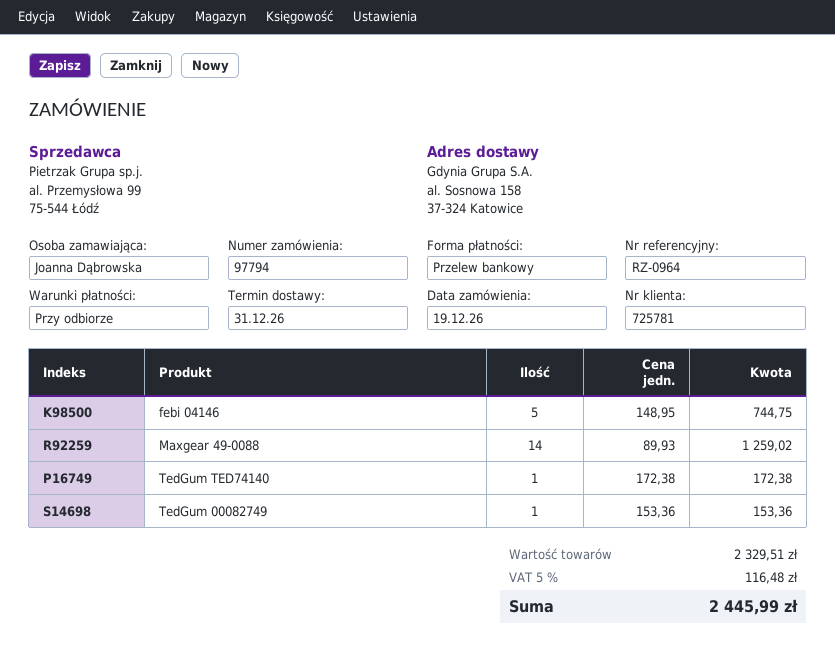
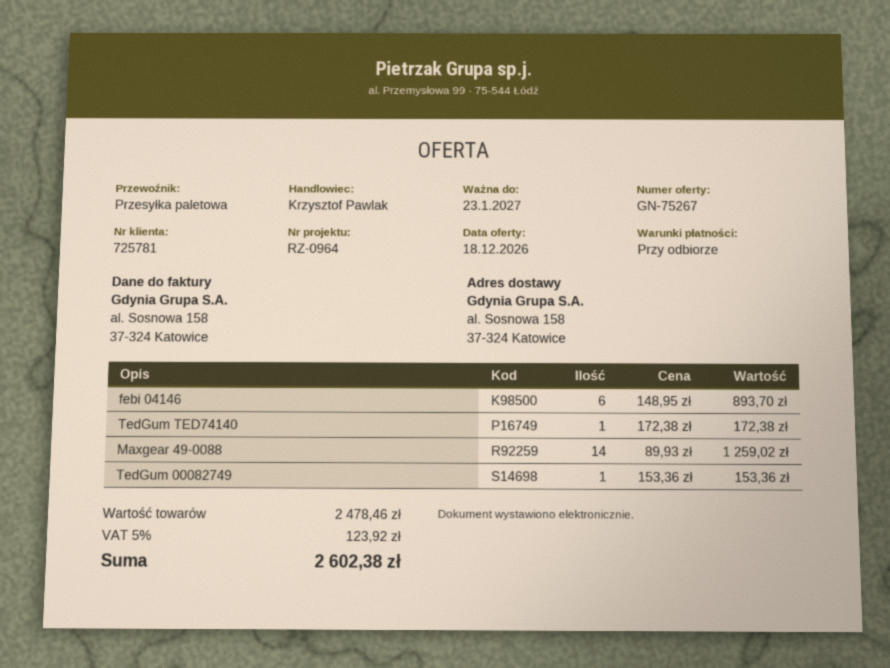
febi 04146: 5 x 148.95 = 744.75 -> 6 x 148.95 = 893.70
subtotal: 2329.51 -> 2478.46
tax: 5% = 116.48 -> 5% = 123.92
total: 2445.99 -> 2602.38

